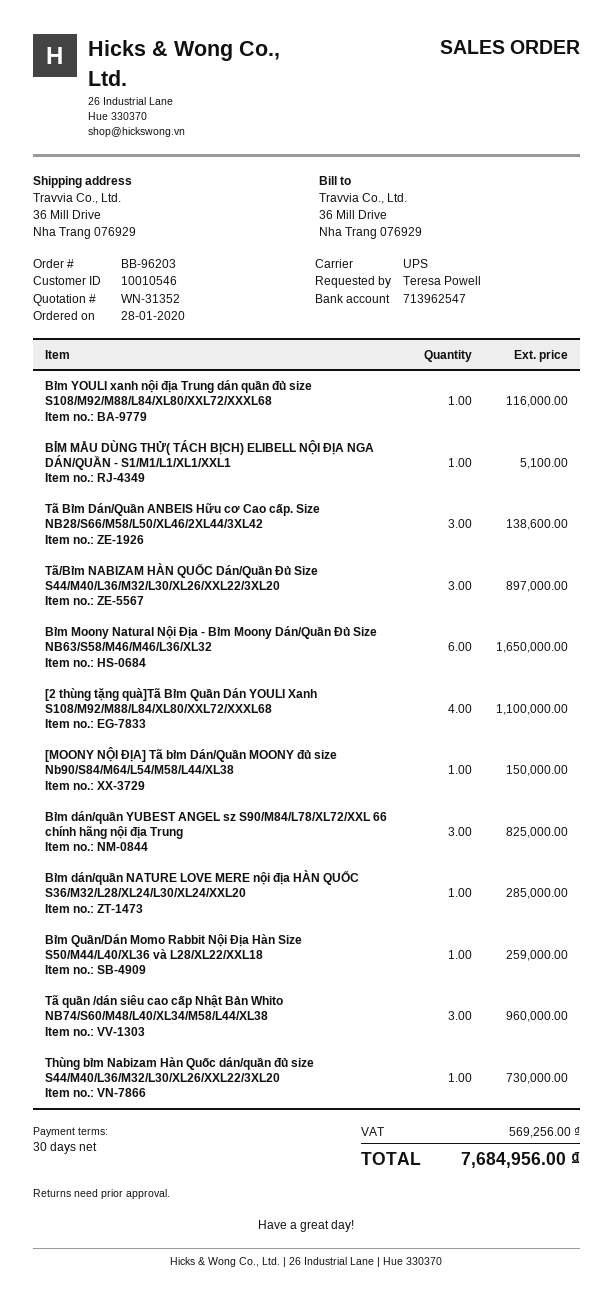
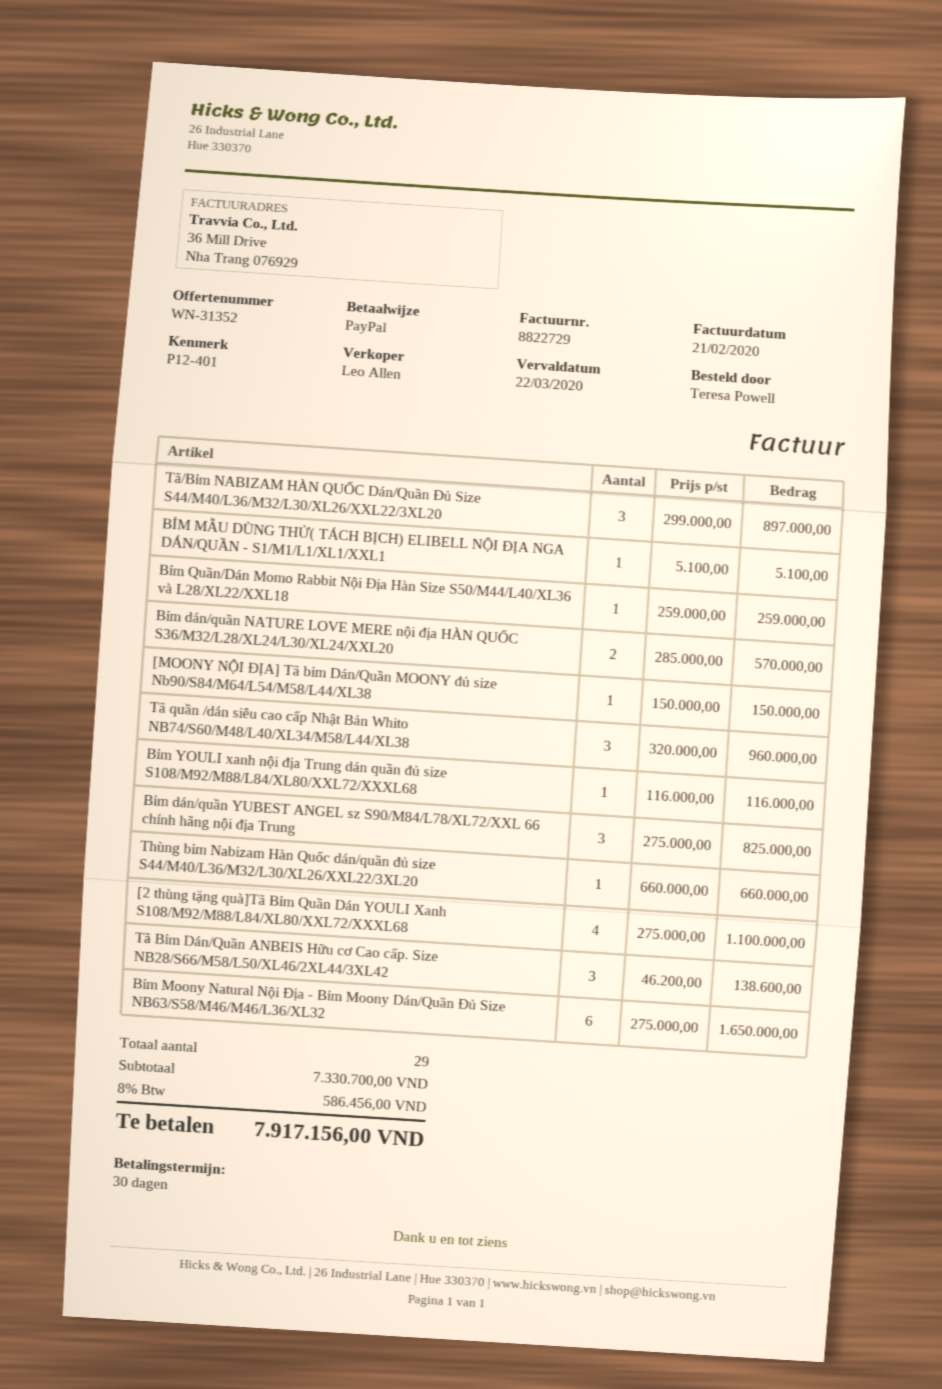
Bỉm dán/quần NATURE LOVE MERE nội địa HÀN QUỐC S36/M32/L28/XL24/L30/XL24/XXL20: 1 for 285000.00 -> 2 for 570000.00
Thùng bỉm Nabizam Hàn Quốc dán/quần đủ size S44/M40/L36/M32/L30/XL26/XXL22/3XL20: 1 for 730000.00 -> 1 for 660000.00
tax: 569256.00 -> 586456.00
total: 7684956.00 -> 7917156.00

